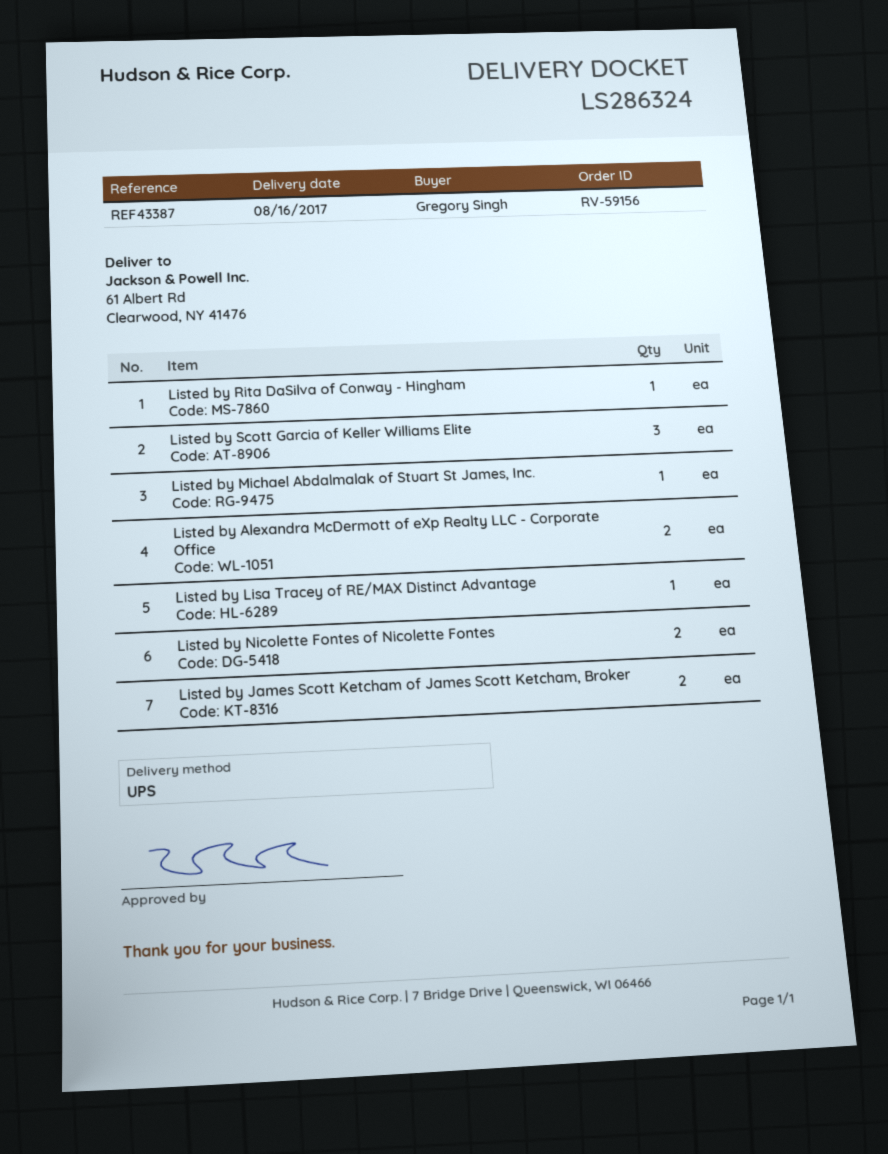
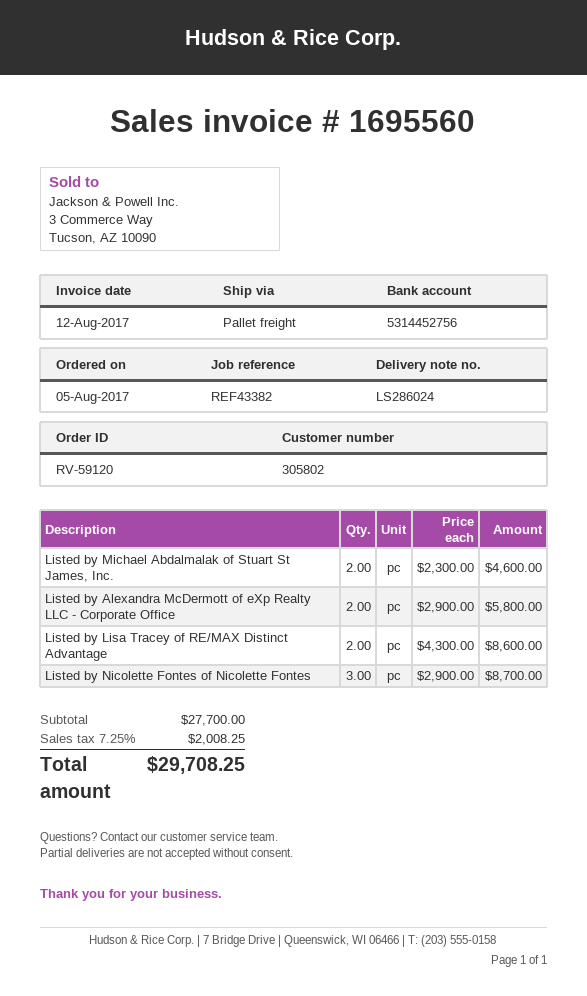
order number: RV-59156 -> RV-59120
delivery note number: LS286324 -> LS286024
reference: REF43387 -> REF43382
shipping method: UPS -> pallet freight
Listed by Rita DaSilva of Conway - Hingham: 1 -> none
Listed by Scott Garcia of Keller Williams Elite: 3 -> none
Listed by Michael Abdalmalak of Stuart St James, Inc.: 1 -> 2
Listed by Lisa Tracey of RE/MAX Distinct Advantage: 1 -> 2
Listed by Nicolette Fontes of Nicolette Fontes: 2 -> 3
Listed by James Scott Ketcham of James Scott Ketcham, Broker: 2 -> none

